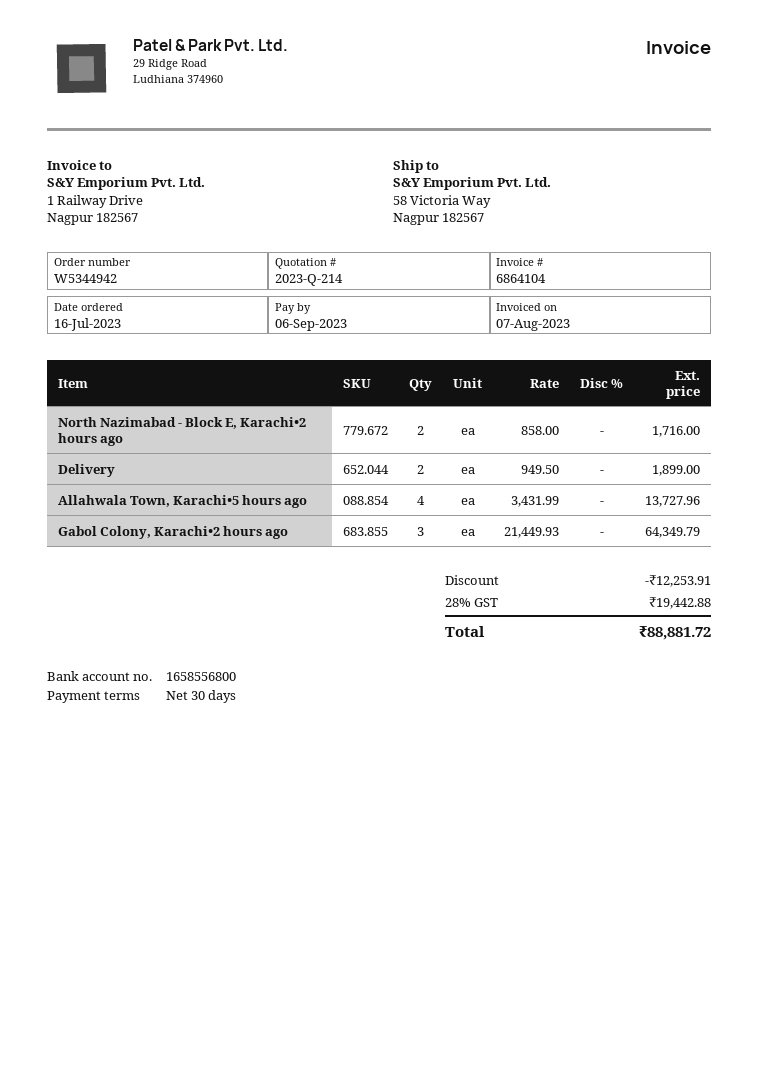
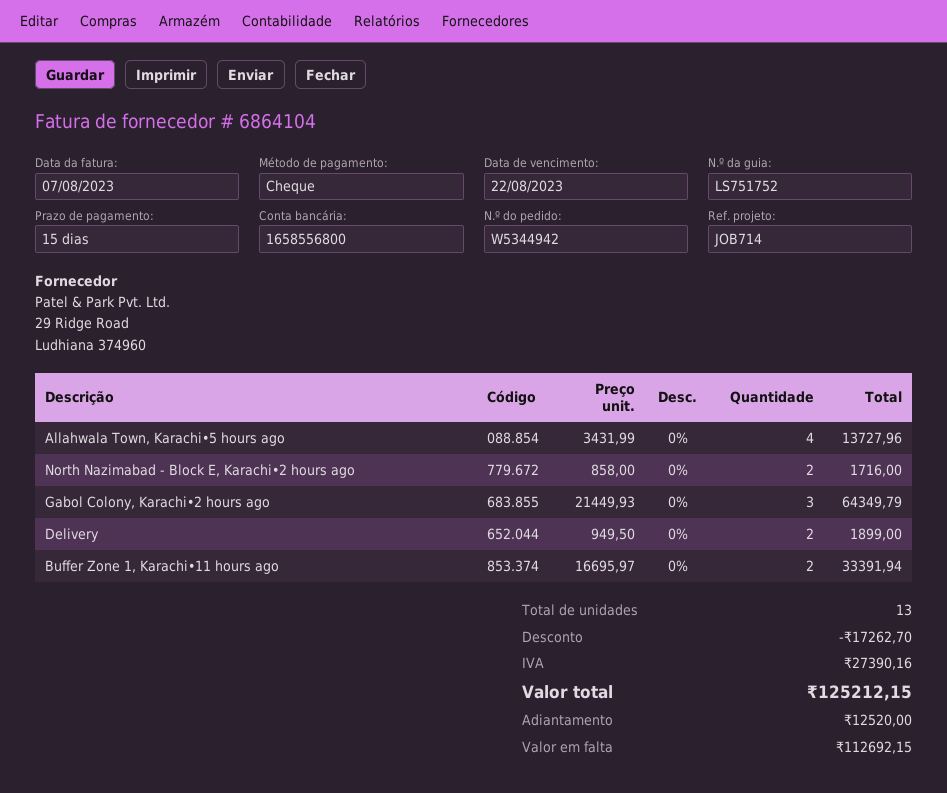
payment terms: 30 days -> 15 days
due date: 2023-09-06 -> 2023-08-22
Buffer Zone 1, Karachi•11 hours ago: none -> 2 x 16695.97 = 33391.94
discount: 12253.91 -> 17262.70
tax: 19442.88 -> 27390.16
total: 88881.72 -> 125212.15

